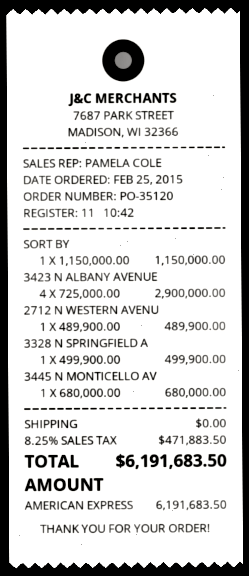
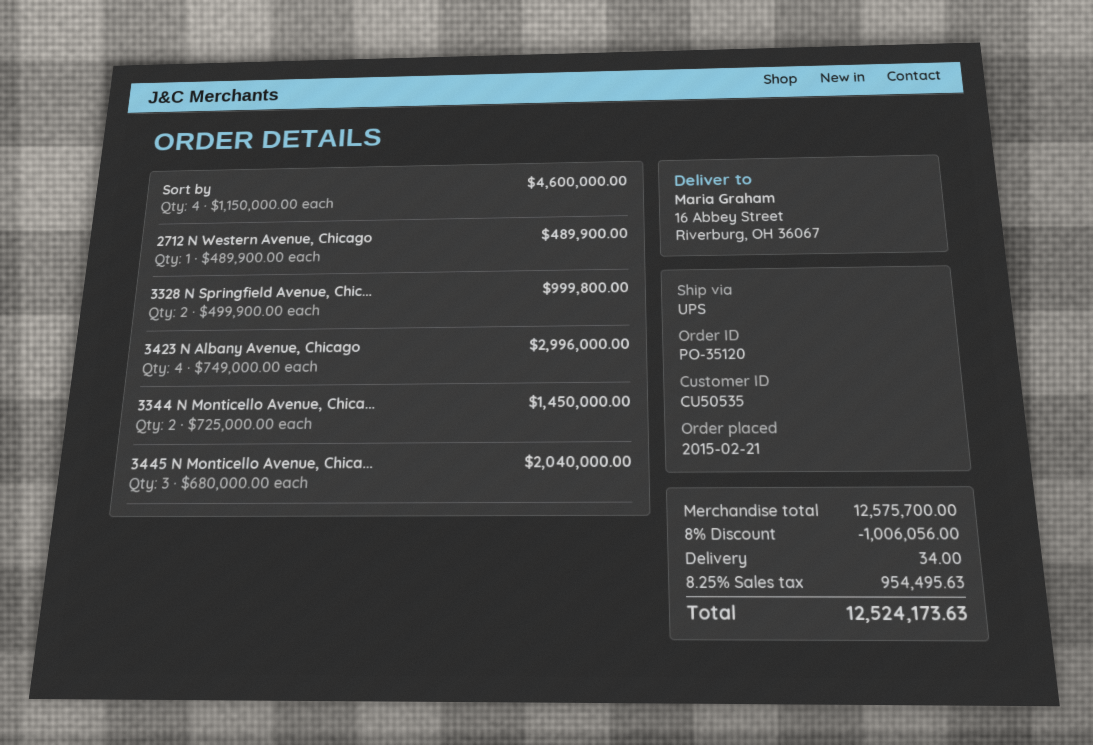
order date: 2015-02-25 -> 2015-02-21
SORT BY: 1 x 1150000.00 = 1150000.00 -> 4 x 1150000.00 = 4600000.00
3423 N ALBANY AVENUE: 4 x 725000.00 = 2900000.00 -> 4 x 749000.00 = 2996000.00
3328 N SPRINGFIELD A: 1 x 499900.00 = 499900.00 -> 2 x 499900.00 = 999800.00
3445 N MONTICELLO AV: 1 x 680000.00 = 680000.00 -> 3 x 680000.00 = 2040000.00
3344 N Monticello Avenue, Chica...: none -> 2 x 725000.00 = 1450000.00
discount: none -> 8% = 1006056.00
shipping: 0.00 -> 34.00
tax: 8.25% = 471883.50 -> 8.25% = 954495.63
total: 6191683.50 -> 12524173.63

